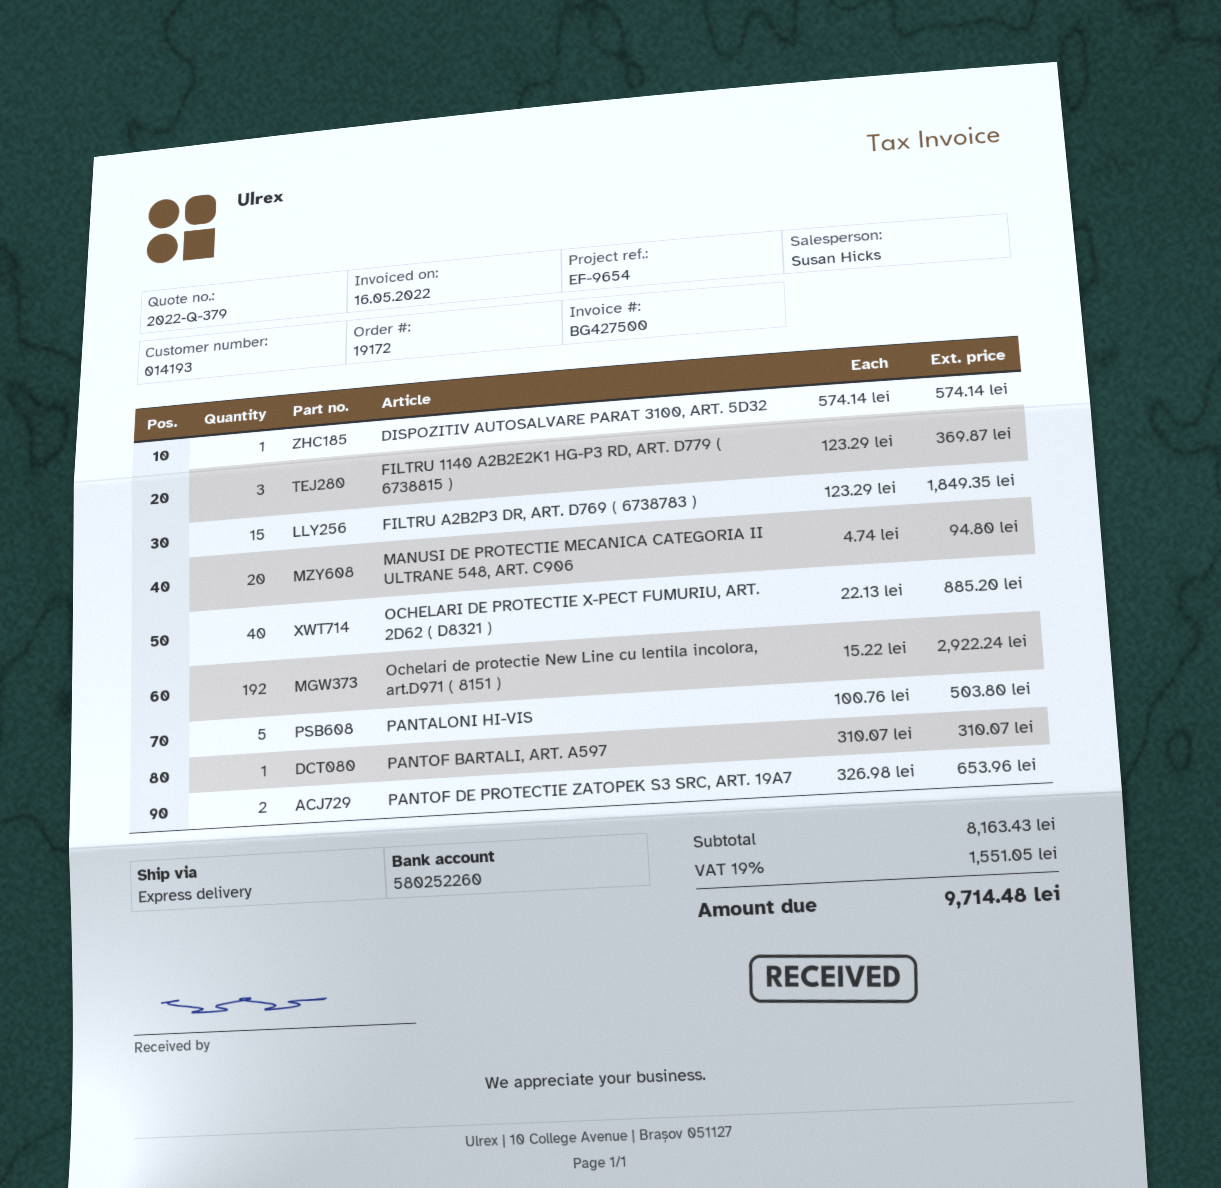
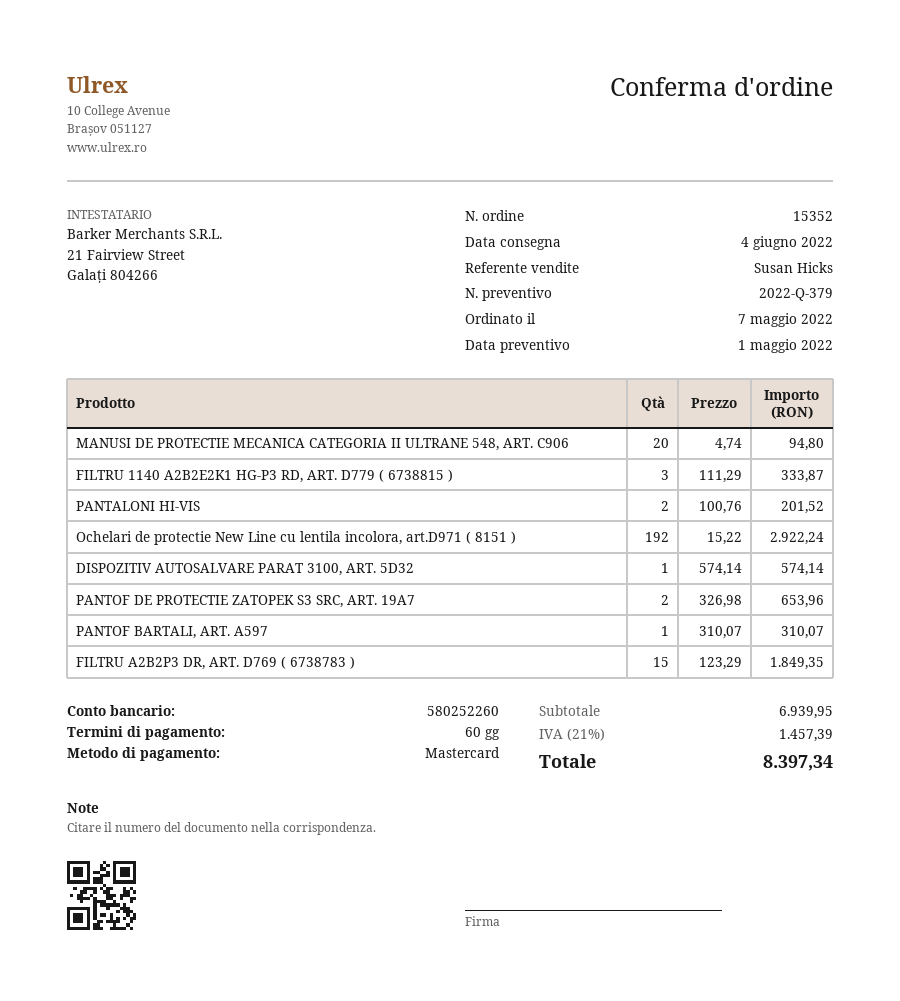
order number: 19172 -> 15352
FILTRU 1140 A2B2E2K1 HG-P3 RD, ART. D779 ( 6738815 ): 3 x 123.29 = 369.87 -> 3 x 111.29 = 333.87
OCHELARI DE PROTECTIE X-PECT FUMURIU, ART. 2D62 ( D8321 ): 40 x 22.13 = 885.20 -> none
PANTALONI HI-VIS: 5 x 100.76 = 503.80 -> 2 x 100.76 = 201.52
subtotal: 8163.43 -> 6939.95
tax: 19% = 1551.05 -> 21% = 1457.39
total: 9714.48 -> 8397.34

